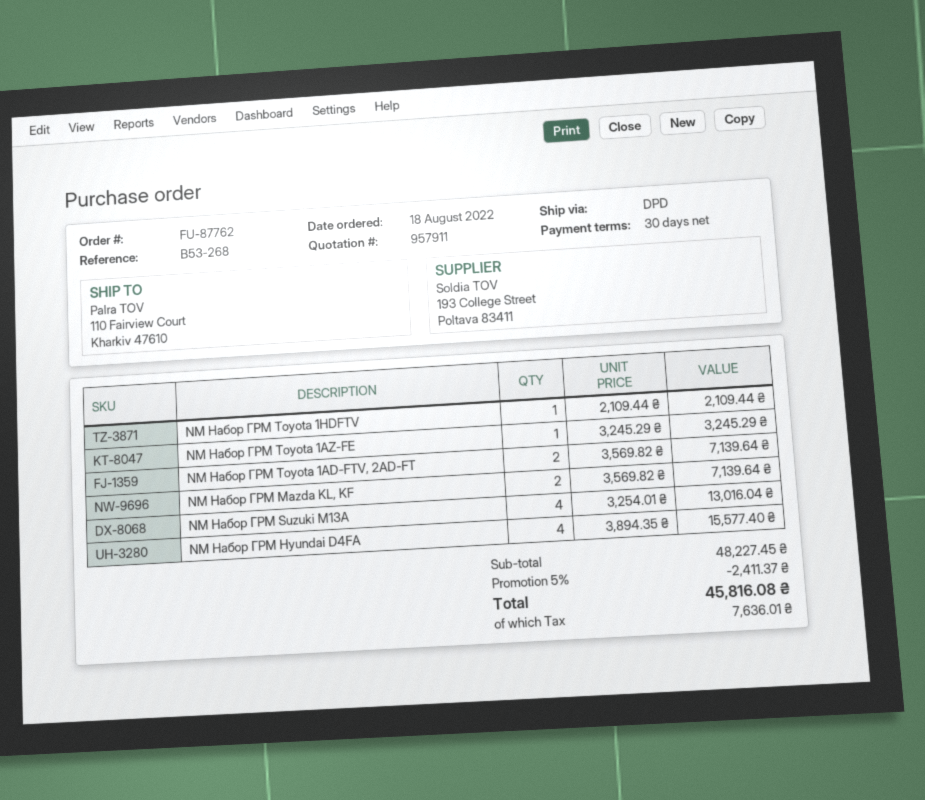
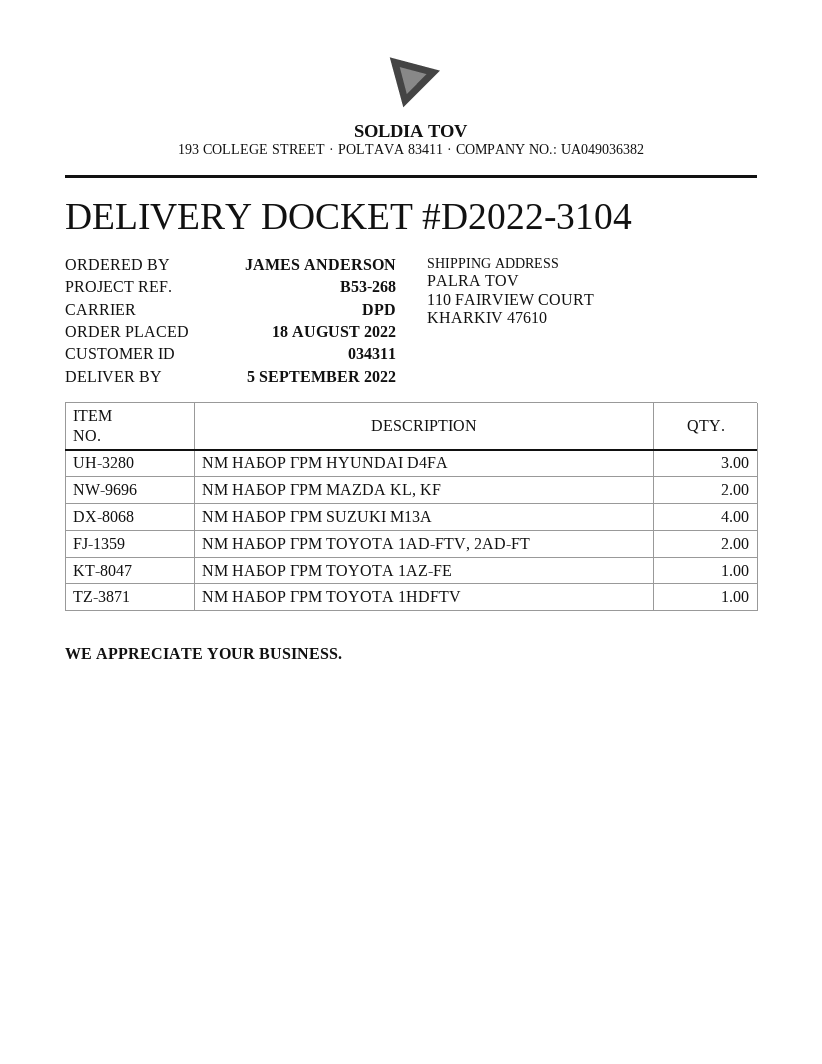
NM Набор ГРМ Hyundai D4FA: 4 -> 3

